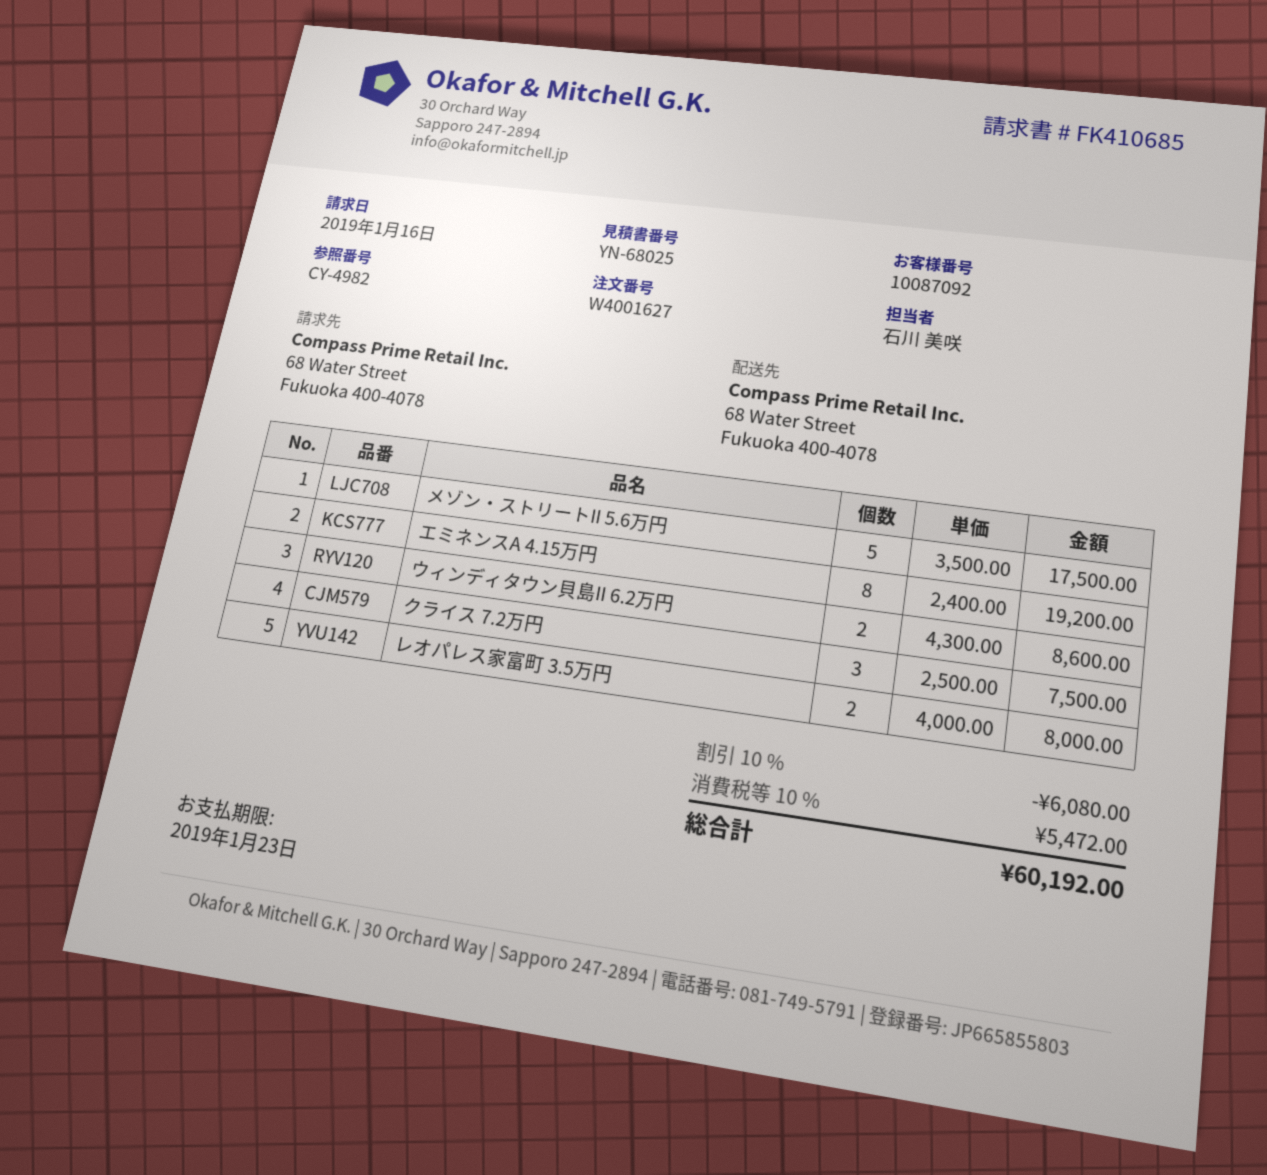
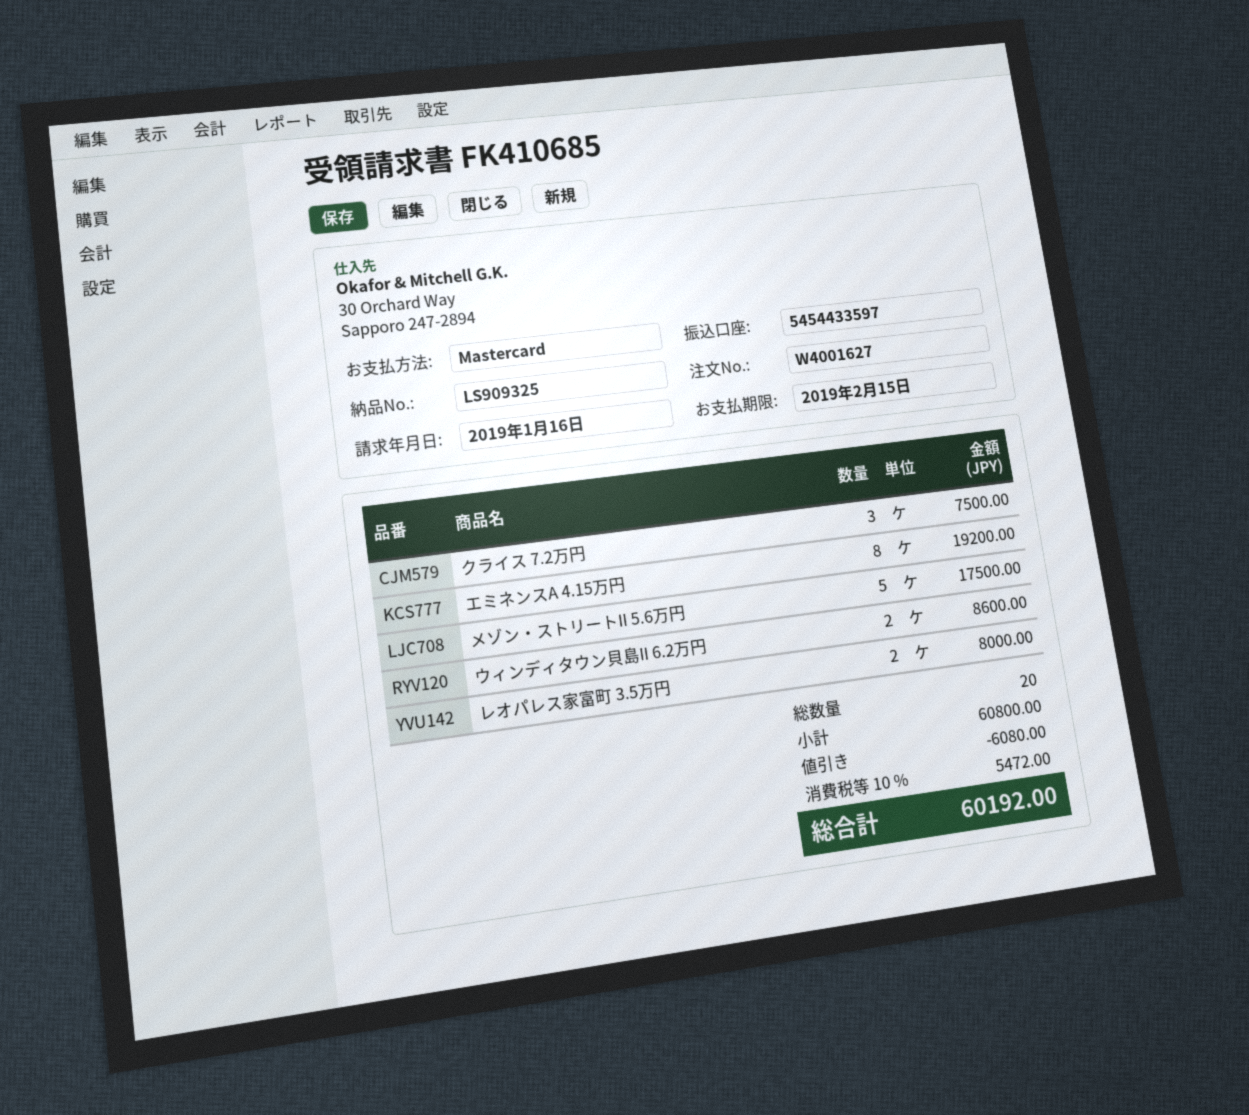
due date: 2019-01-23 -> 2019-02-15

